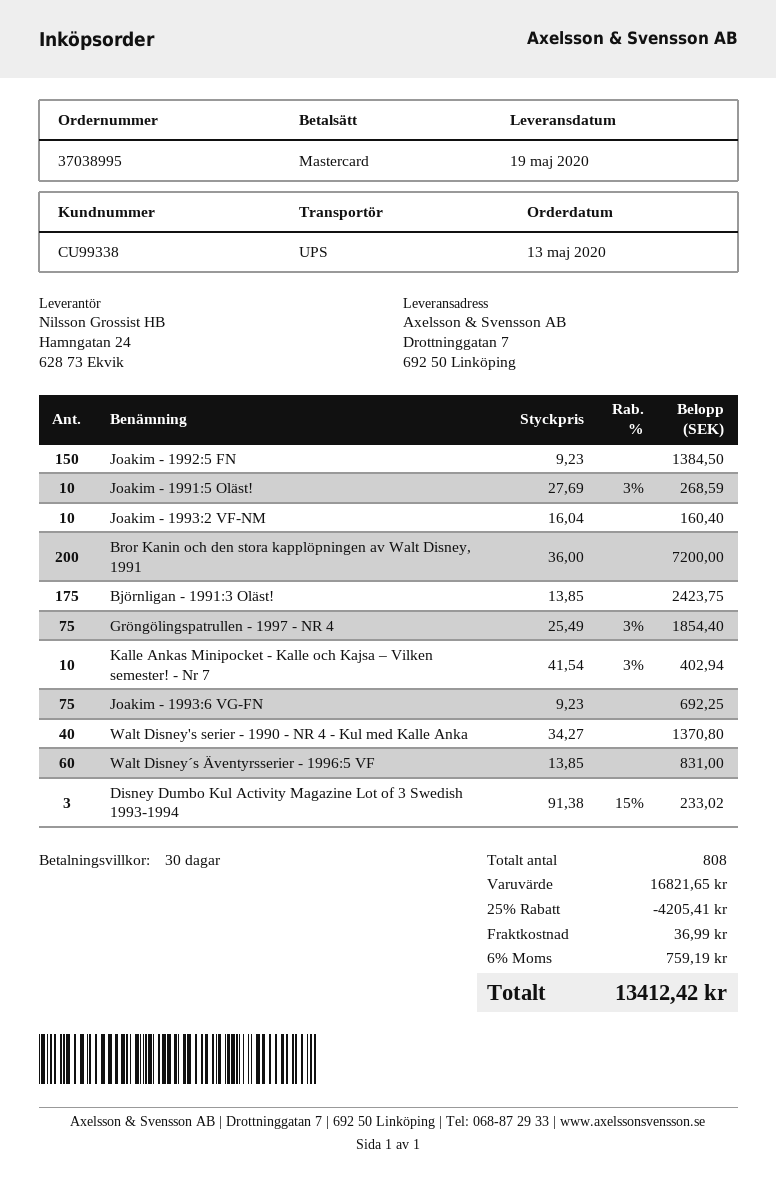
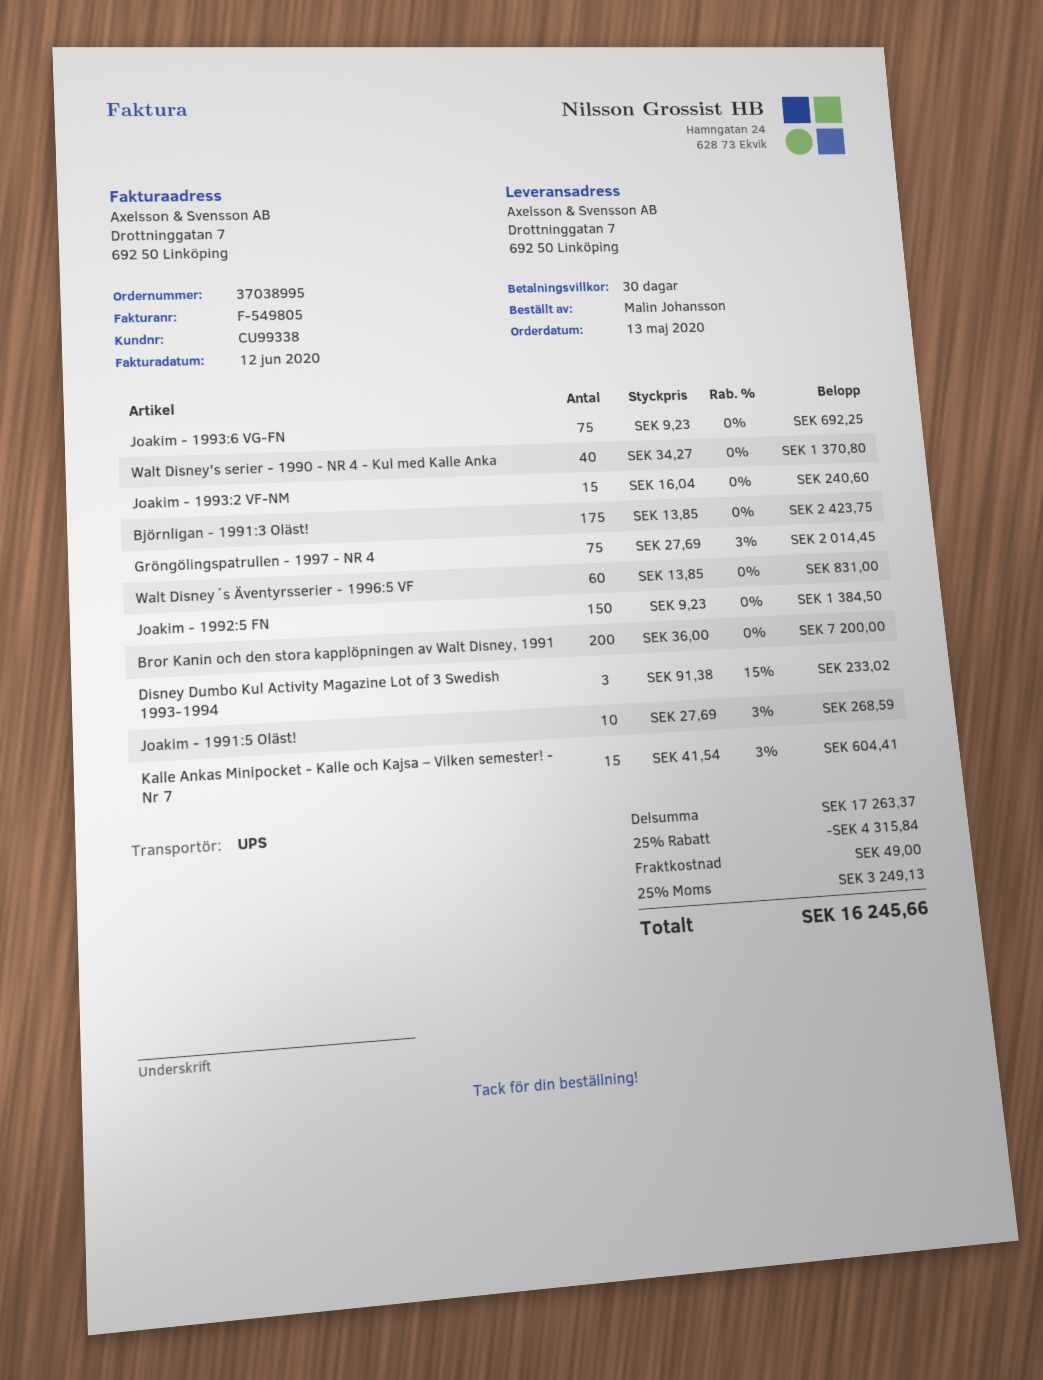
Joakim - 1993:2 VF-NM: 10 x 16.04 = 160.40 -> 15 x 16.04 = 240.60
Gröngölingspatrullen - 1997 - NR 4: 75 x 25.49 - 3% = 1854.40 -> 75 x 27.69 - 3% = 2014.45
Kalle Ankas Minipocket - Kalle och Kajsa – Vilken semester! - Nr 7: 10 x 41.54 - 3% = 402.94 -> 15 x 41.54 - 3% = 604.41
subtotal: 16821.65 -> 17263.37
discount: 25% = 4205.41 -> 25% = 4315.84
shipping: 36.99 -> 49.00
tax: 6% = 759.19 -> 25% = 3249.13
total: 13412.42 -> 16245.66

